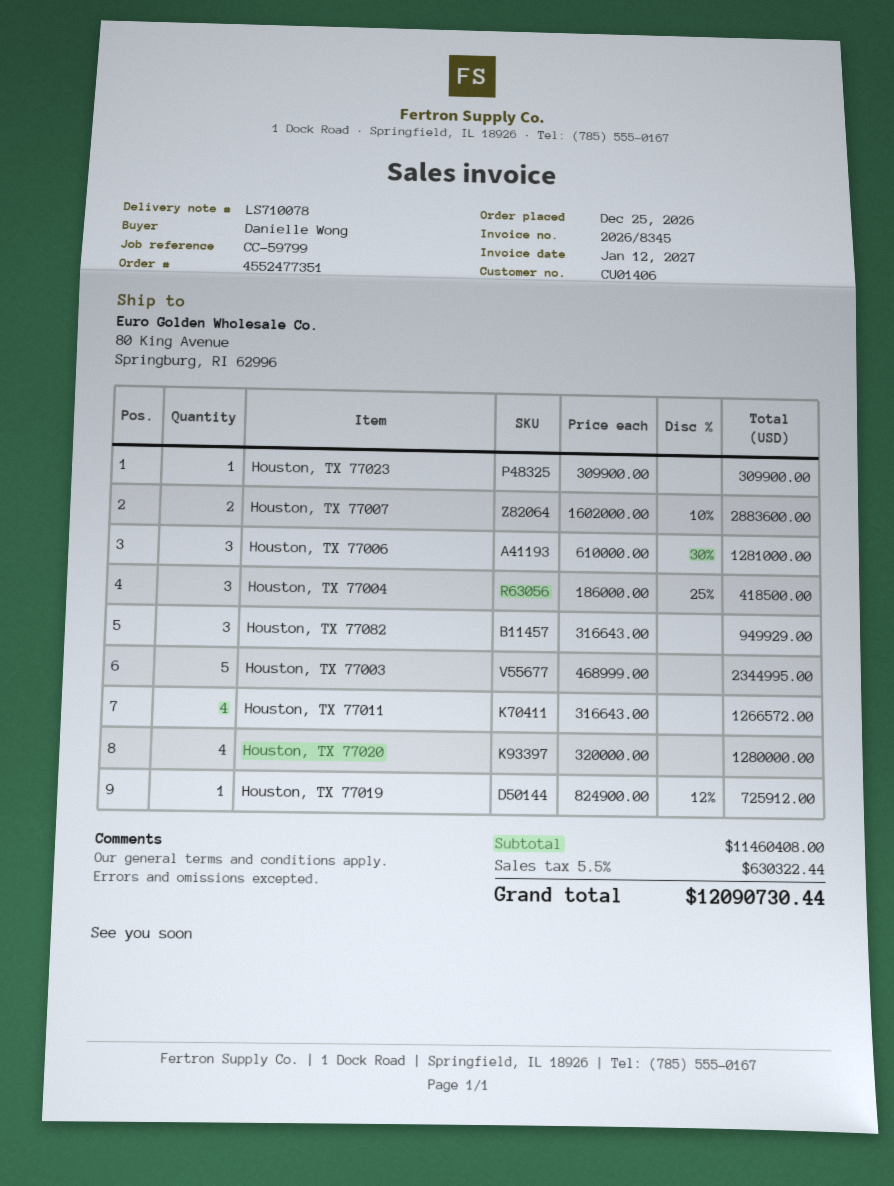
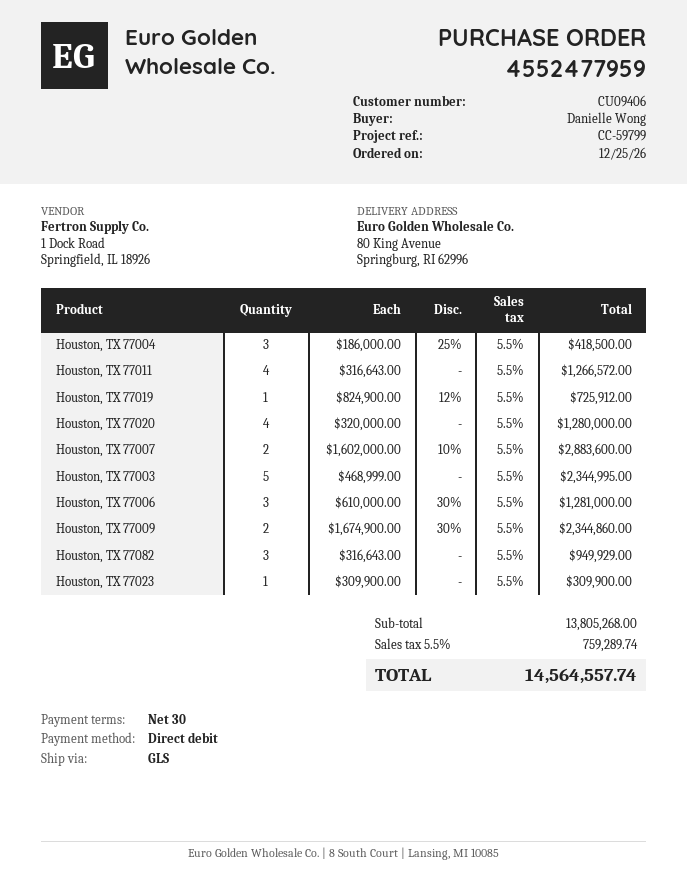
order number: 4552477351 -> 4552477959
customer number: CU01406 -> CU09406
Houston, TX 77009: none -> 2 x 1674900.00 - 30% = 2344860.00
subtotal: 11460408.00 -> 13805268.00
tax: 5.5% = 630322.44 -> 5.5% = 759289.74
total: 12090730.44 -> 14564557.74

